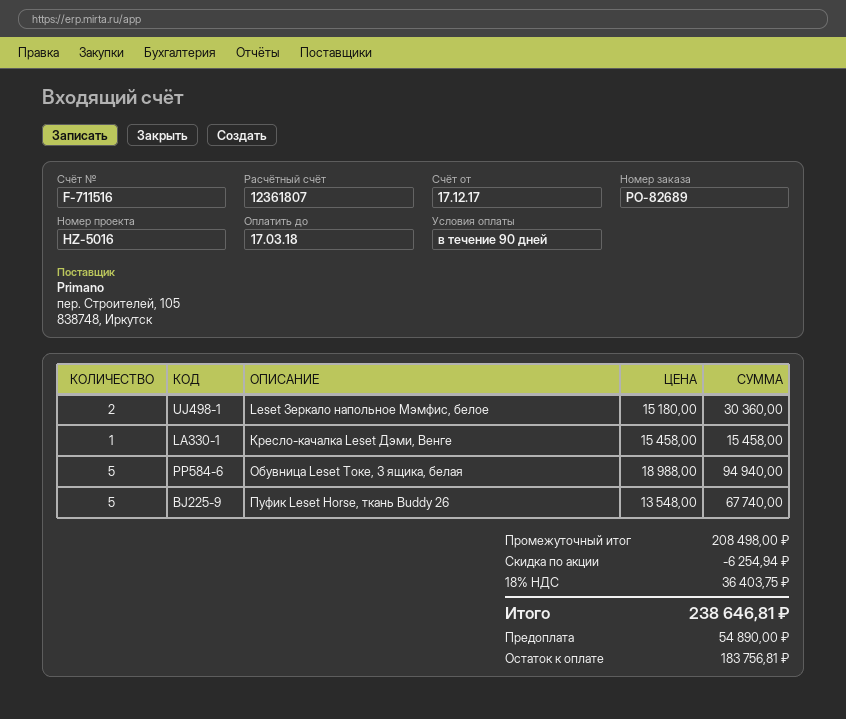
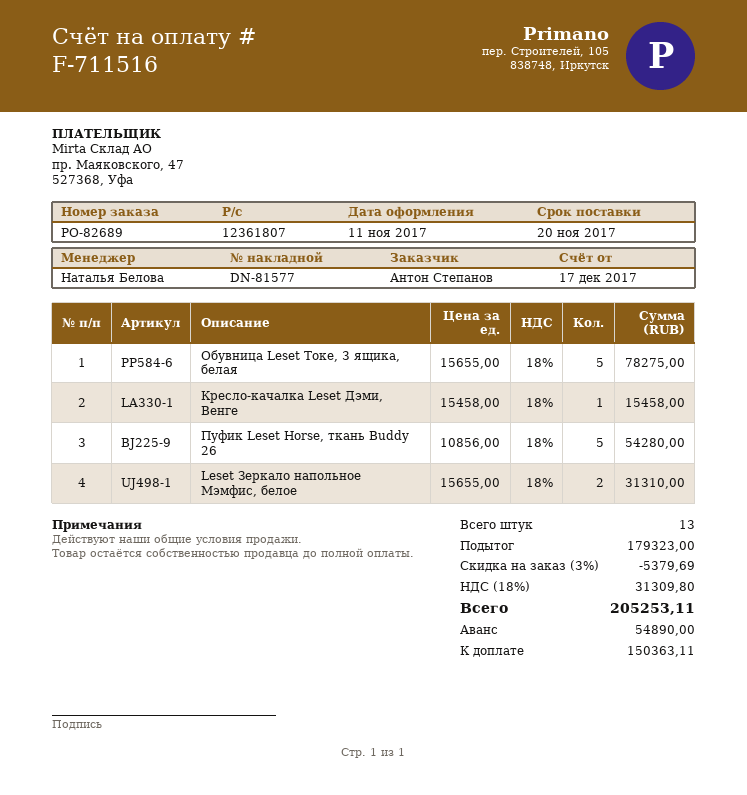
Leset Зеркало напольное Мэмфис, белое: 2 x 15180.00 = 30360.00 -> 2 x 15655.00 = 31310.00
Обувница Leset Токе, 3 ящика, белая: 5 x 18988.00 = 94940.00 -> 5 x 15655.00 = 78275.00
Пуфик Leset Horse, ткань Buddy 26: 5 x 13548.00 = 67740.00 -> 5 x 10856.00 = 54280.00
subtotal: 208498.00 -> 179323.00
discount: 6254.94 -> 5379.69
tax: 18% = 36403.75 -> 18% = 31309.80
total: 238646.81 -> 205253.11
balance: 183756.81 -> 150363.11

